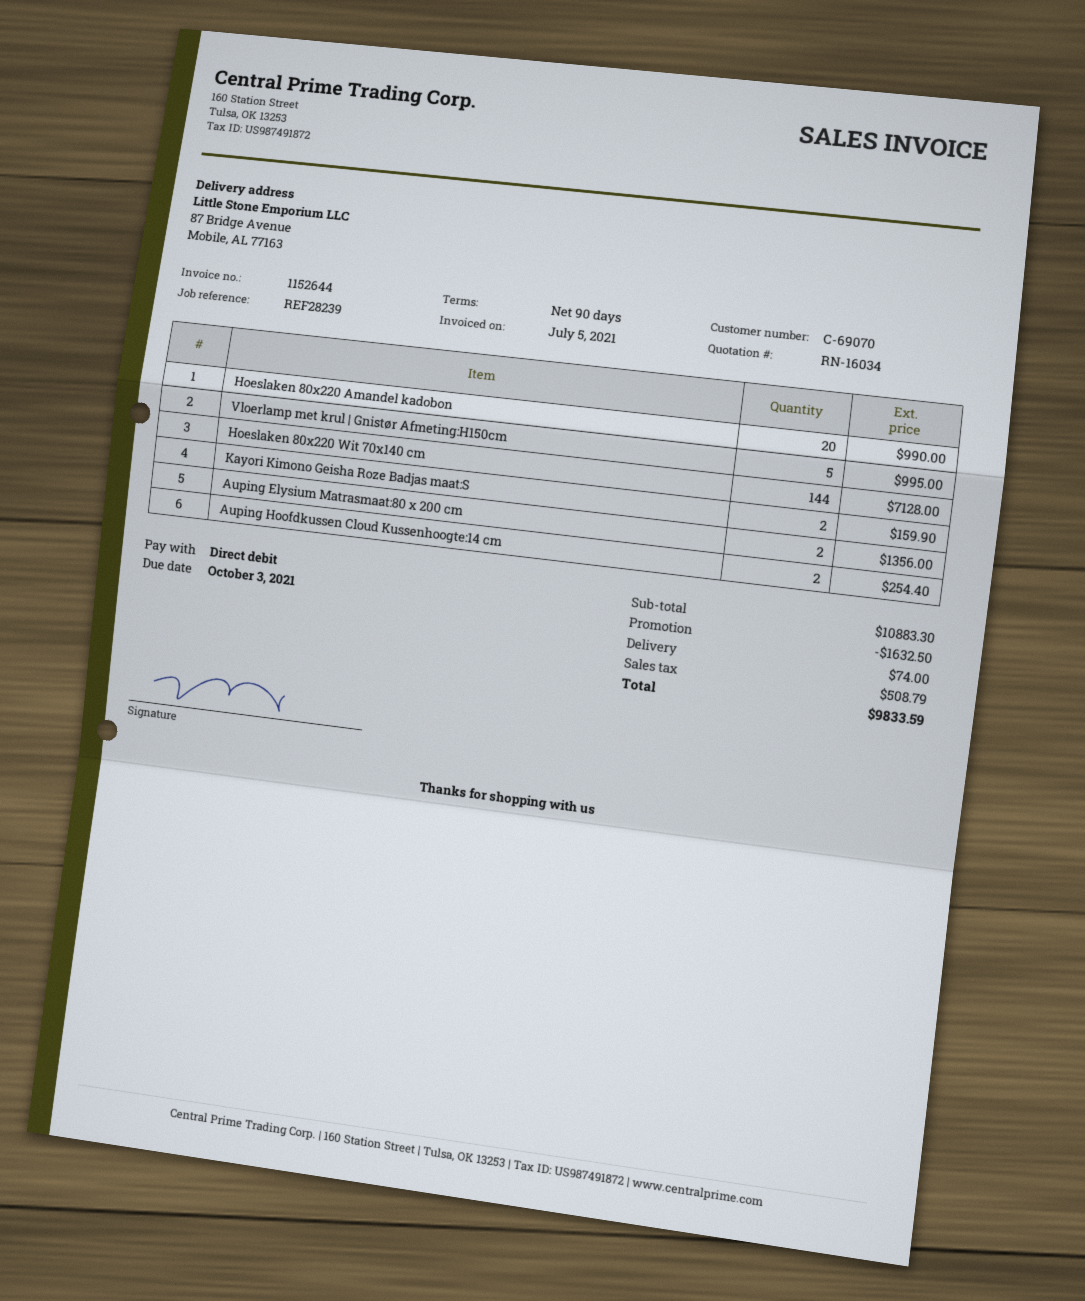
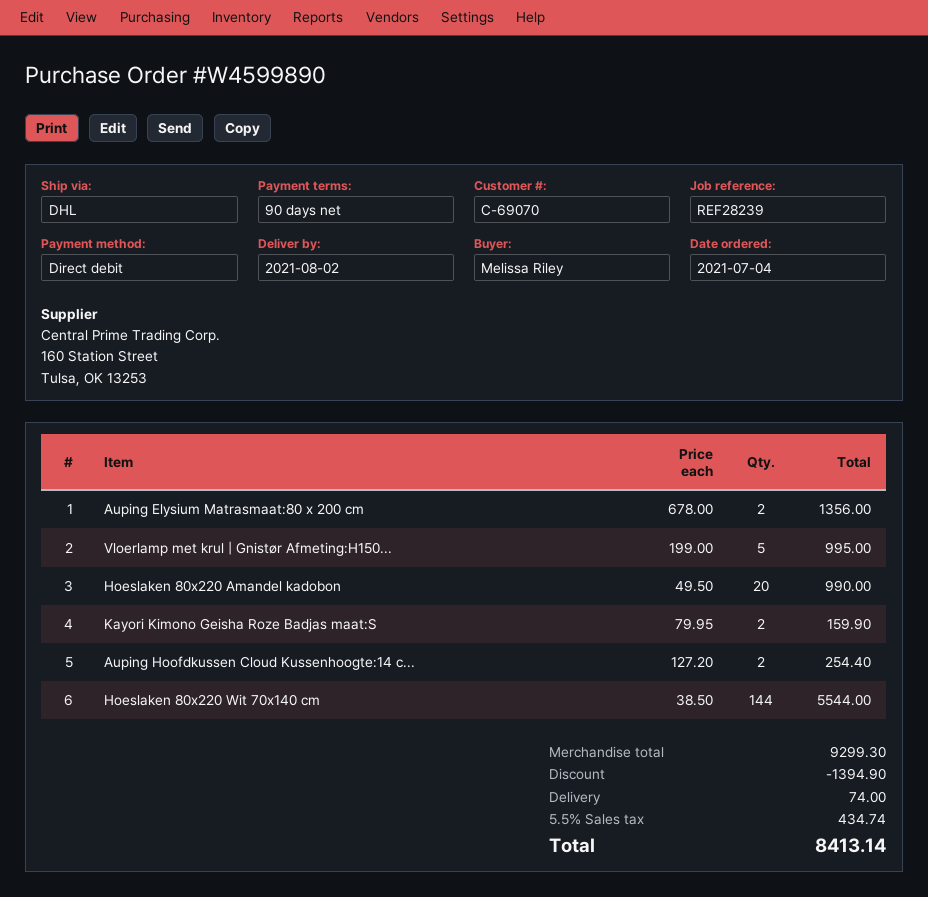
Hoeslaken 80x220 Wit 70x140 cm: 144 for 7128.00 -> 144 for 5544.00
subtotal: 10883.30 -> 9299.30
discount: 1632.50 -> 1394.90
tax: 508.79 -> 434.74
total: 9833.59 -> 8413.14

